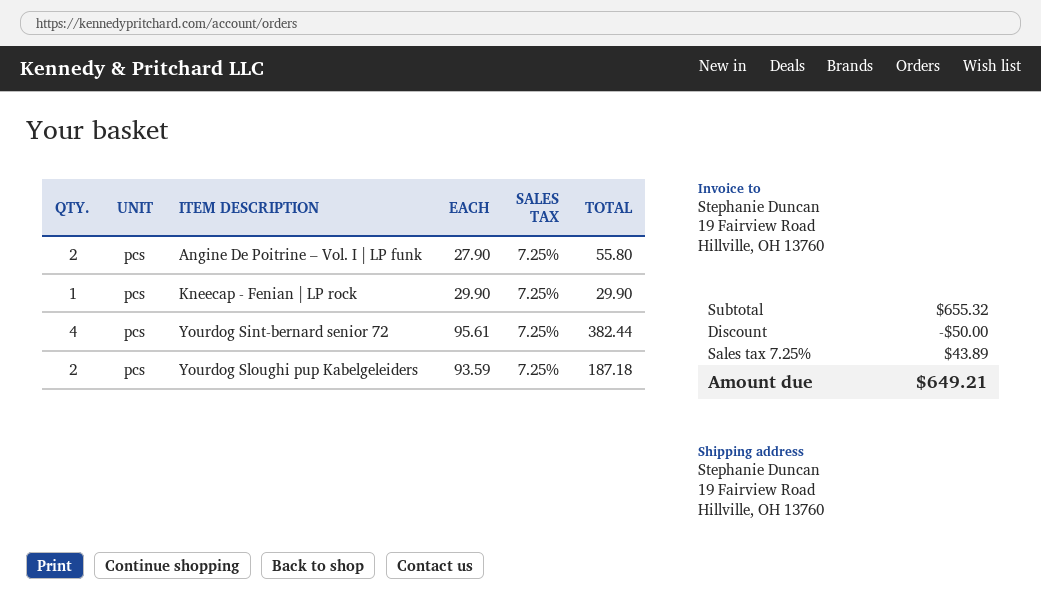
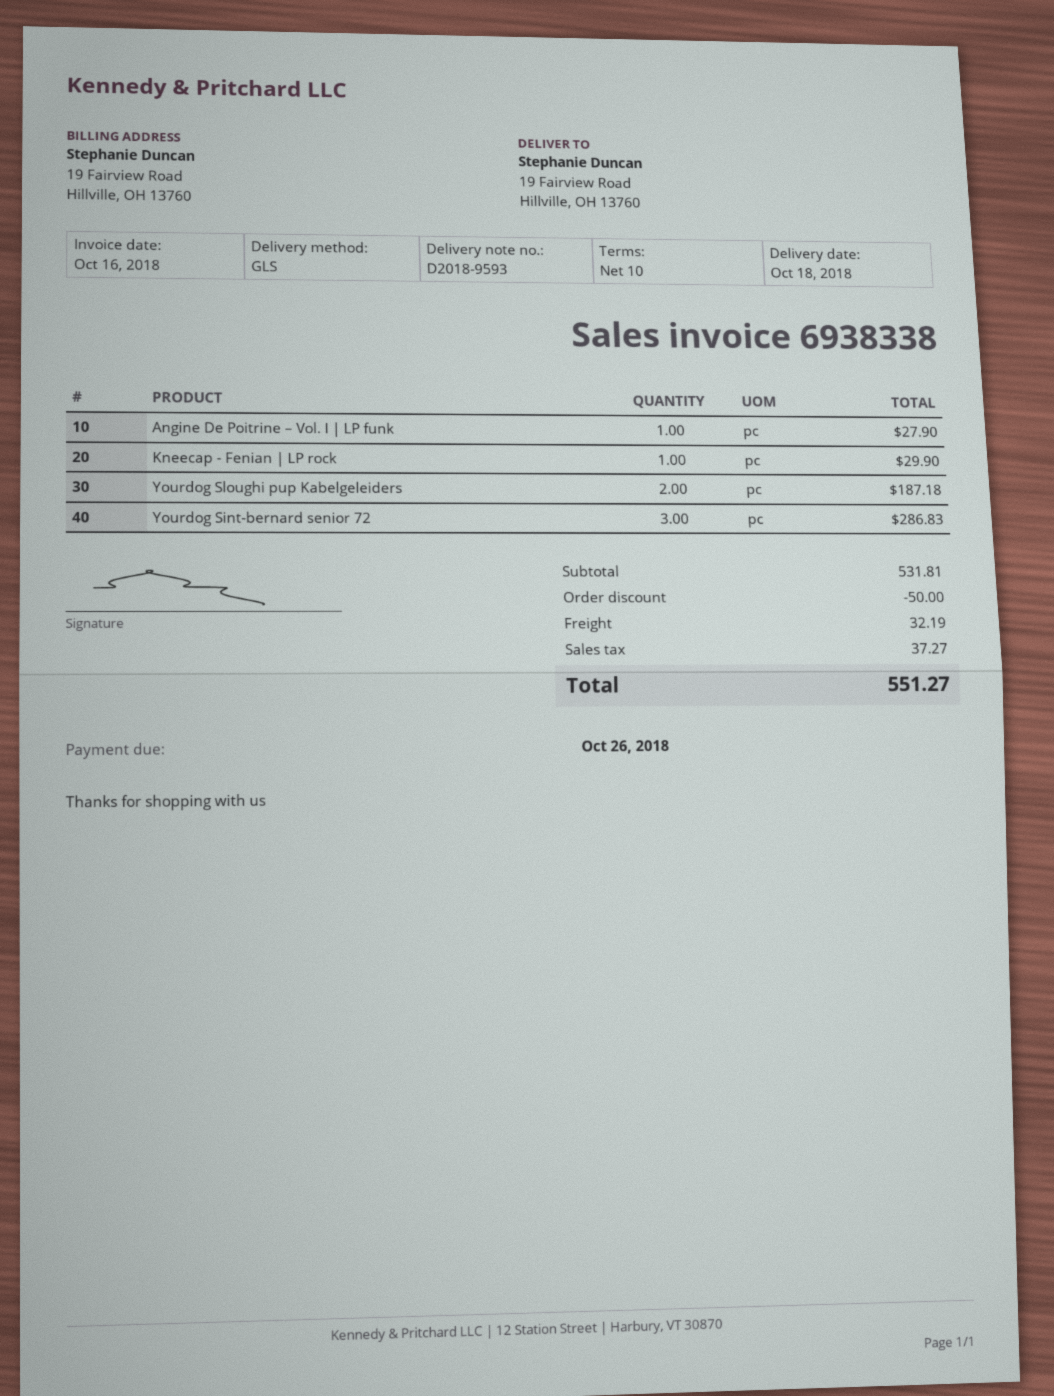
Angine De Poitrine – Vol. I | LP funk: 2 for 55.80 -> 1 for 27.90
Yourdog Sint-bernard senior 72: 4 for 382.44 -> 3 for 286.83
subtotal: 655.32 -> 531.81
shipping: none -> 32.19
tax: 43.89 -> 37.27
total: 649.21 -> 551.27

